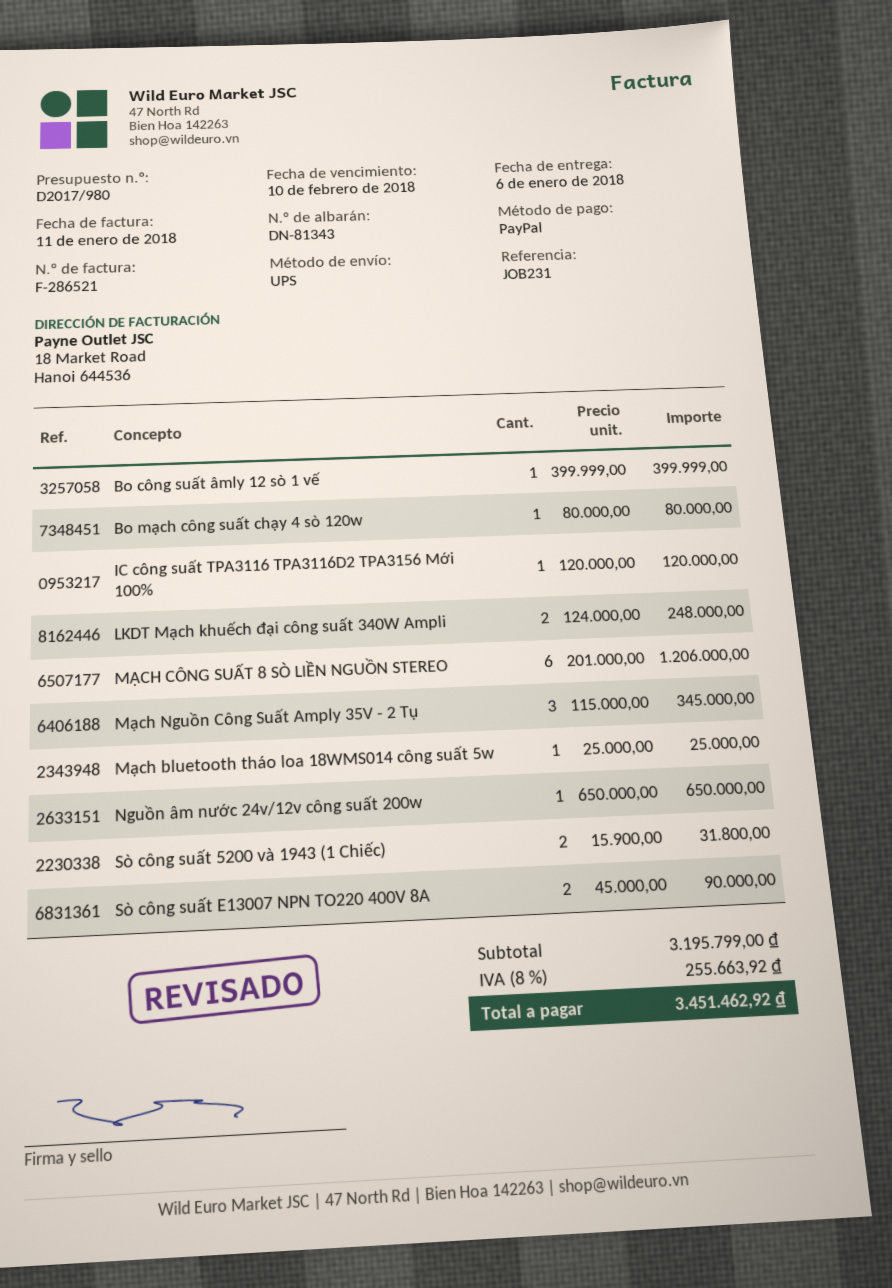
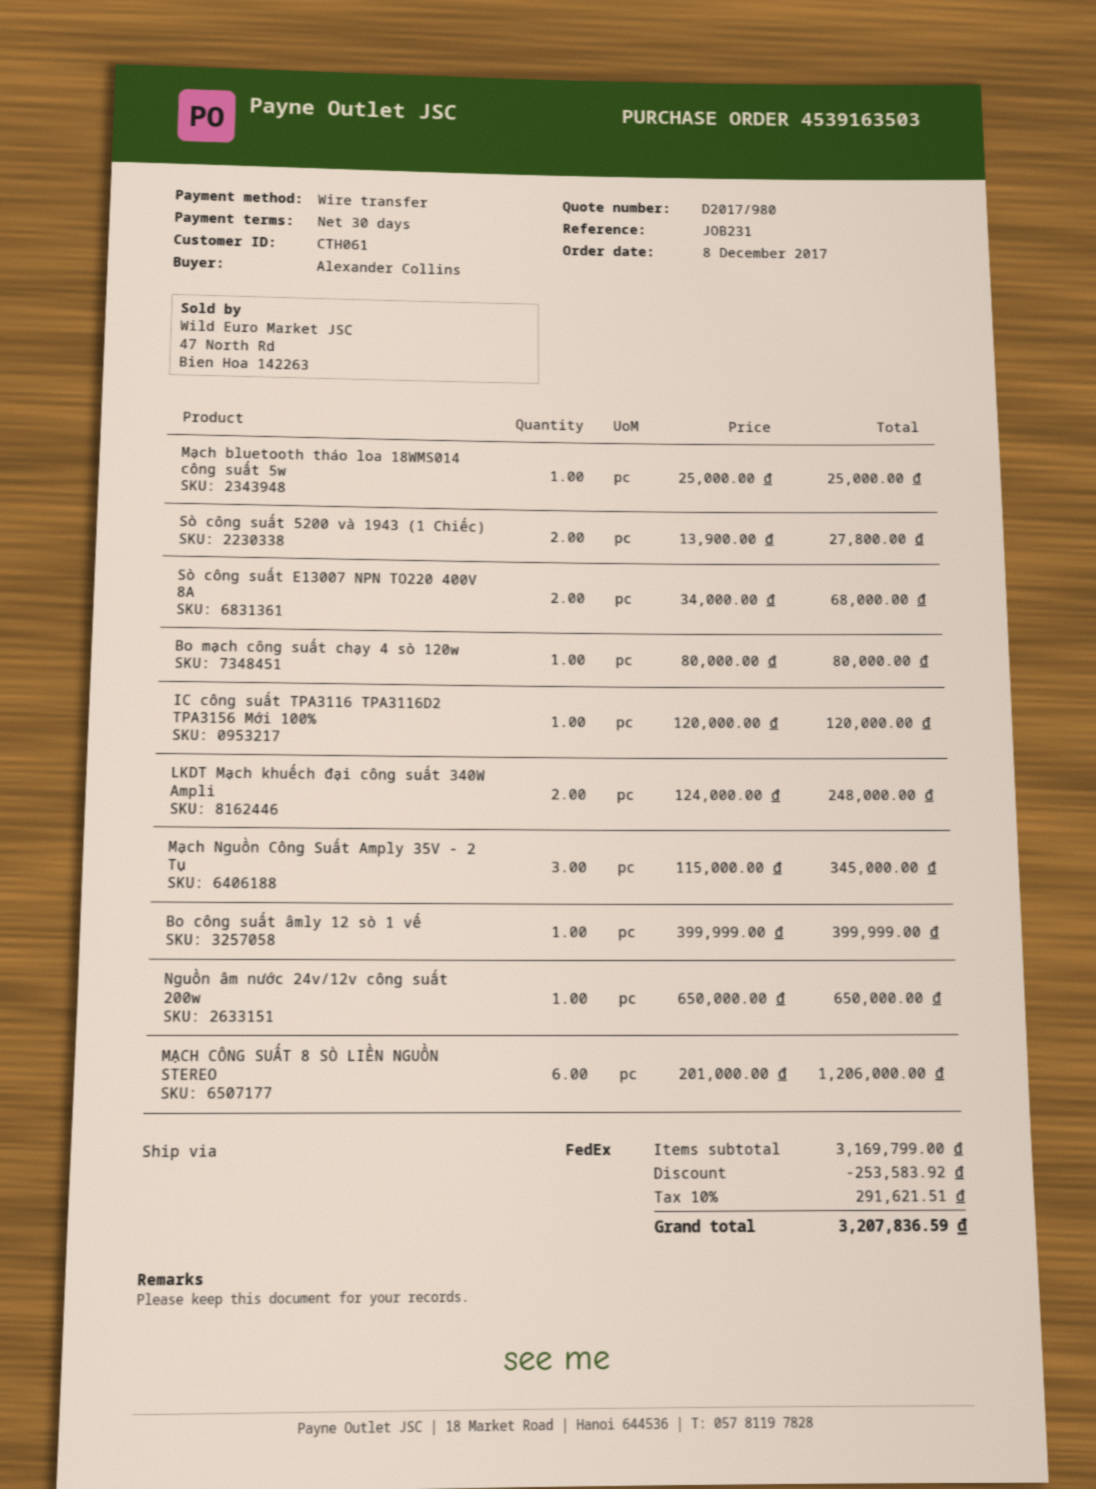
payment method: PayPal -> bank transfer
shipping method: UPS -> FedEx
Sò công suất 5200 và 1943 (1 Chiếc): 2 x 15900.00 = 31800.00 -> 2 x 13900.00 = 27800.00
Sò công suất E13007 NPN TO220 400V 8A: 2 x 45000.00 = 90000.00 -> 2 x 34000.00 = 68000.00
subtotal: 3195799.00 -> 3169799.00
discount: none -> 253583.92
tax: 8% = 255663.92 -> 10% = 291621.51
total: 3451462.92 -> 3207836.59

